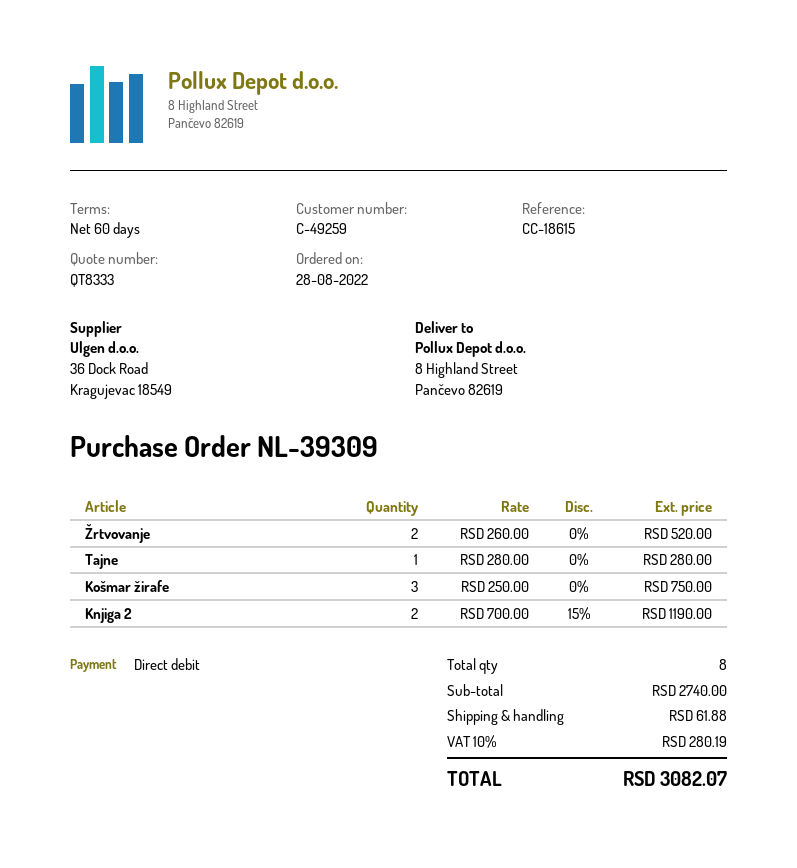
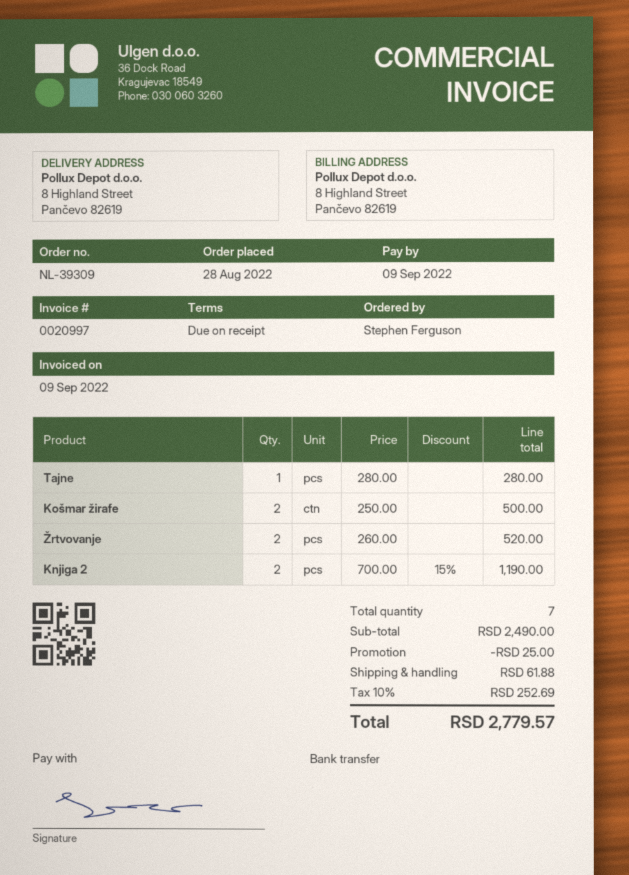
payment terms: 60 days -> on receipt
payment method: direct debit -> bank transfer
Košmar žirafe: 3 x 250.00 = 750.00 -> 2 x 250.00 = 500.00
total quantity: 8 -> 7
subtotal: 2740.00 -> 2490.00
discount: none -> 25.00
tax: 10% = 280.19 -> 10% = 252.69
total: 3082.07 -> 2779.57

